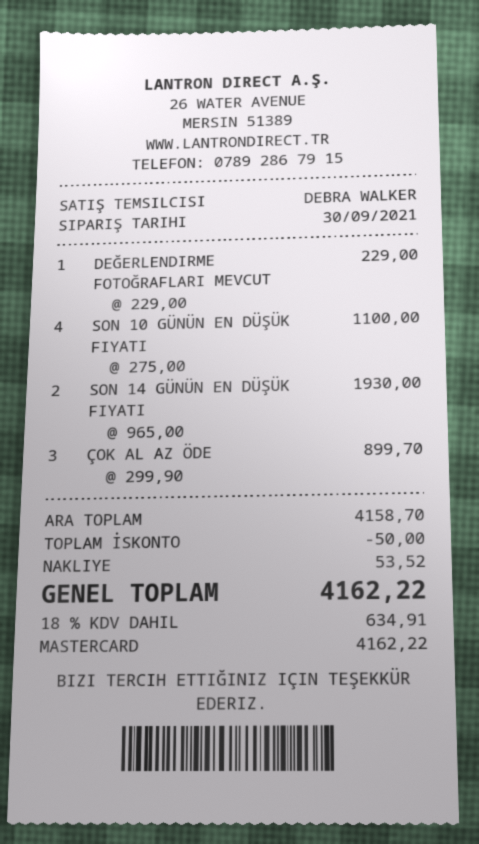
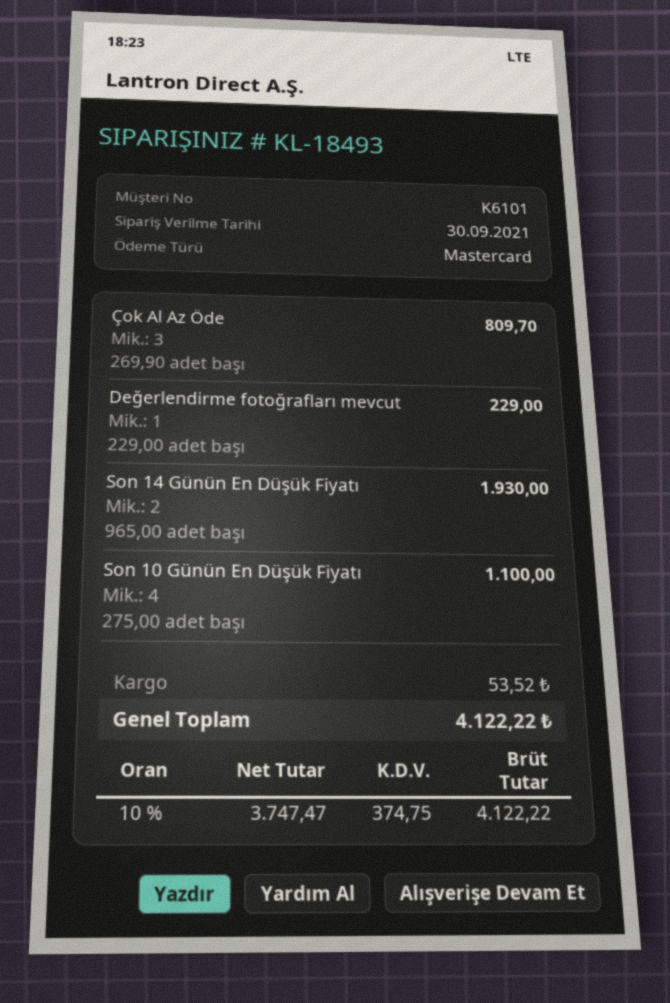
ÇOK AL AZ ÖDE: 3 x 299.90 = 899.70 -> 3 x 269.90 = 809.70
discount: 50.00 -> none
tax: 18% = 634.91 -> 10% = 374.75
total: 4162.22 -> 4122.22

